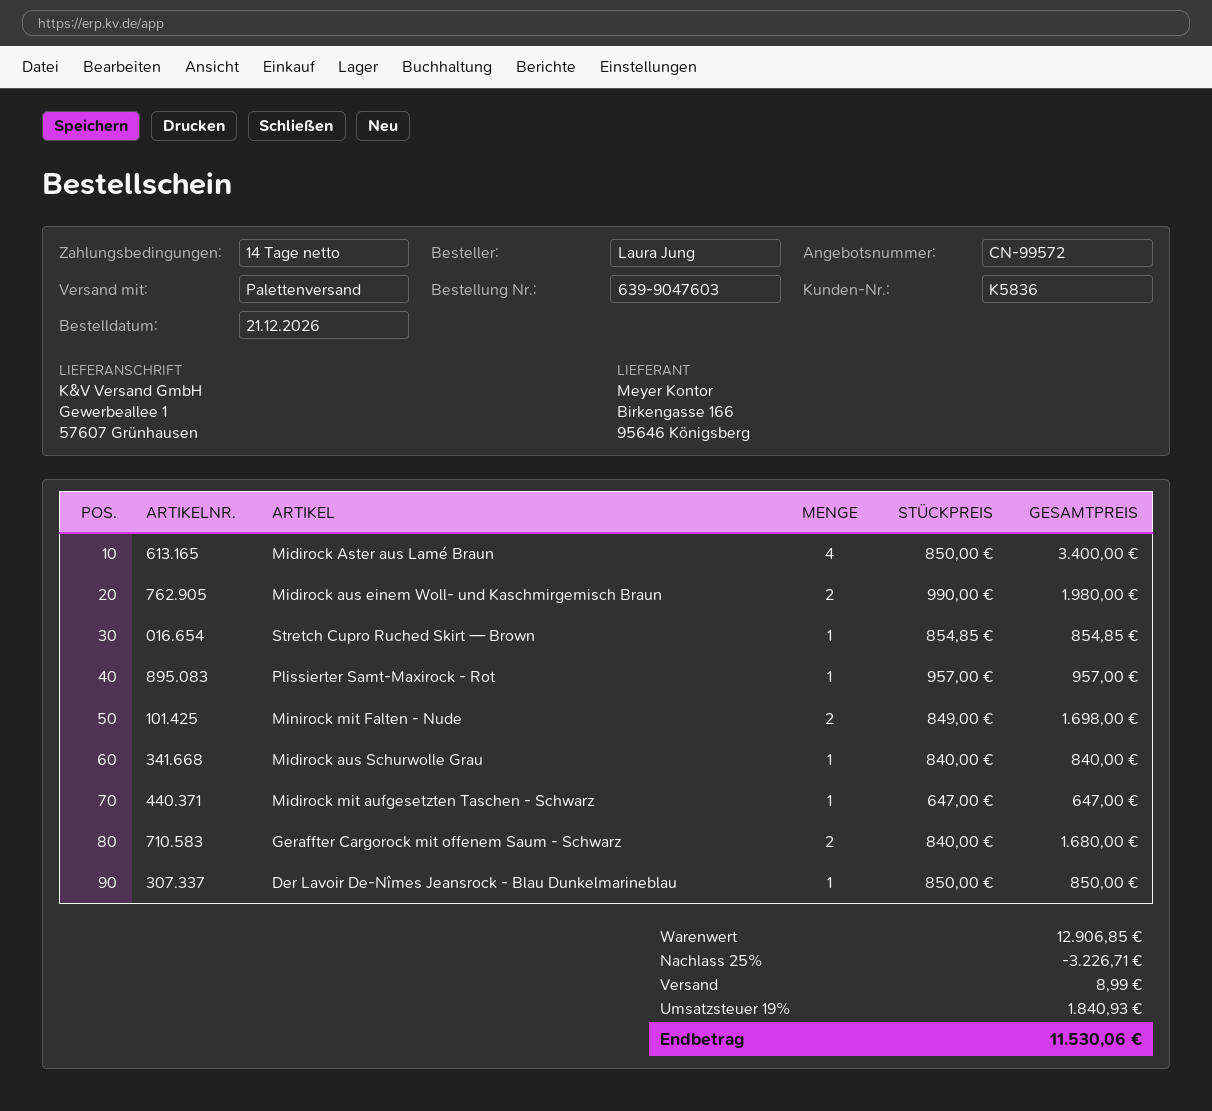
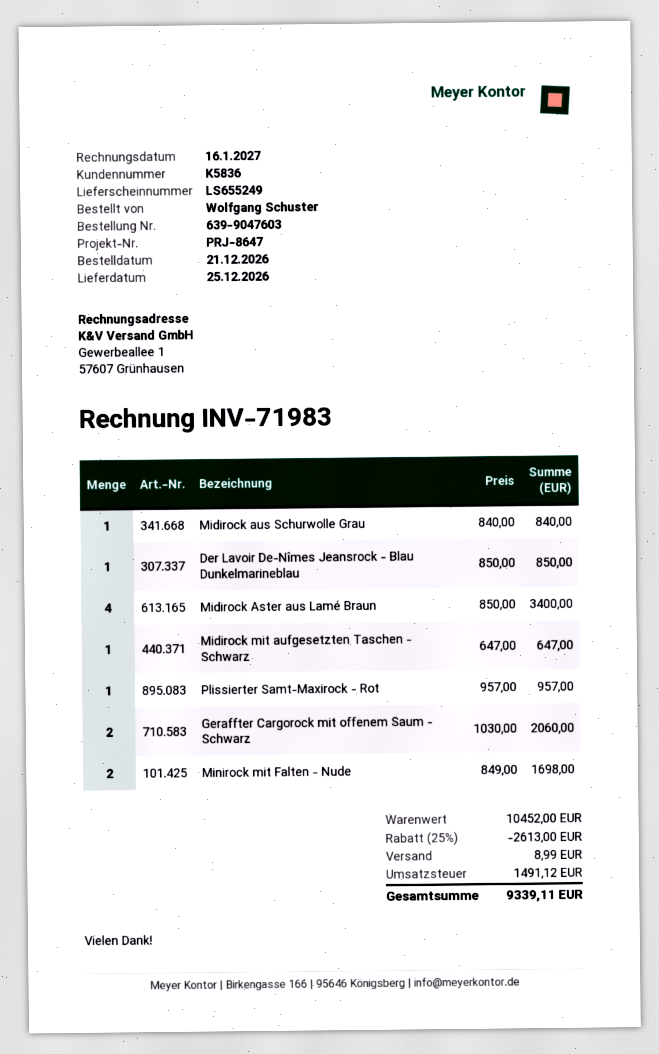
ordered by: Laura Jung -> Wolfgang Schuster
Midirock aus einem Woll- und Kaschmirgemisch Braun: 2 x 990.00 = 1980.00 -> none
Stretch Cupro Ruched Skirt — Brown: 1 x 854.85 = 854.85 -> none
Geraffter Cargorock mit offenem Saum - Schwarz: 2 x 840.00 = 1680.00 -> 2 x 1030.00 = 2060.00
subtotal: 12906.85 -> 10452.00
discount: 25% = 3226.71 -> 25% = 2613.00
tax: 1840.93 -> 1491.12
total: 11530.06 -> 9339.11

